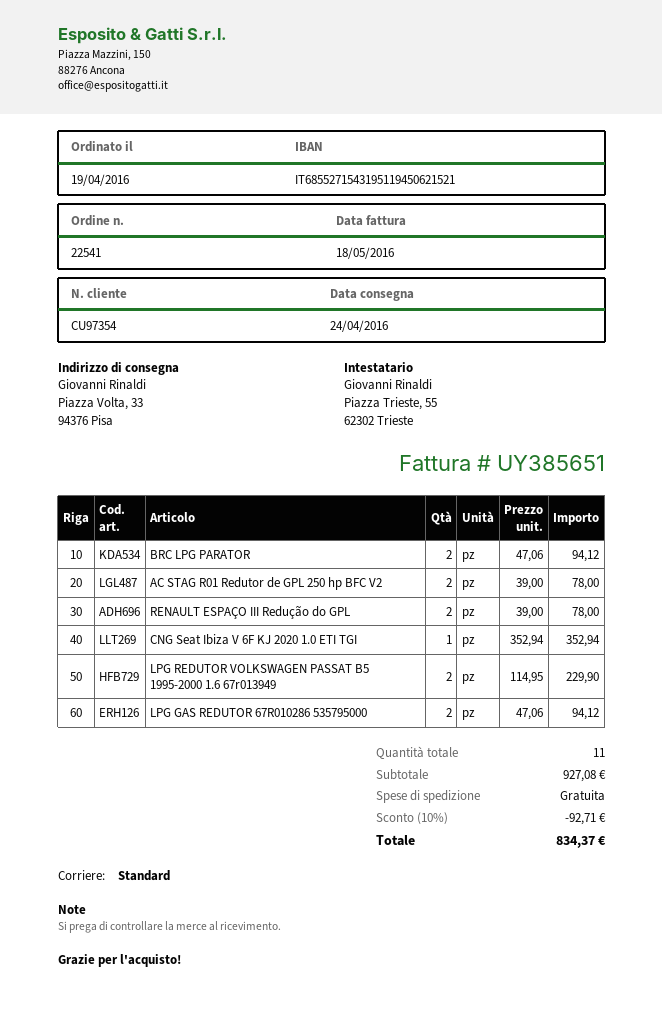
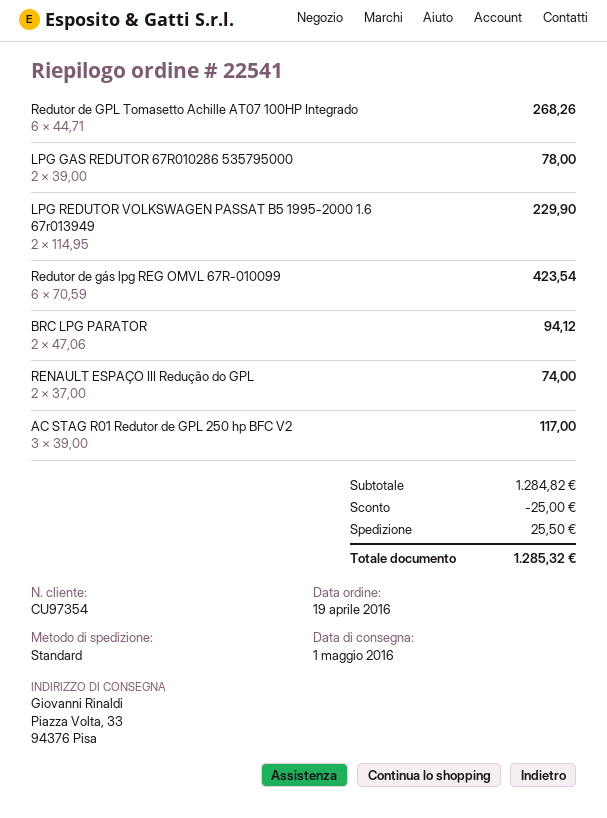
delivery date: 2016-04-24 -> 2016-05-01
AC STAG R01 Redutor de GPL 250 hp BFC V2: 2 x 39.00 = 78.00 -> 3 x 39.00 = 117.00
RENAULT ESPAÇO III Redução do GPL: 2 x 39.00 = 78.00 -> 2 x 37.00 = 74.00
CNG Seat Ibiza V 6F KJ 2020 1.0 ETI TGI: 1 x 352.94 = 352.94 -> none
LPG GAS REDUTOR 67R010286 535795000: 2 x 47.06 = 94.12 -> 2 x 39.00 = 78.00
Redutor de GPL Tomasetto Achille AT07 100HP Integrado: none -> 6 x 44.71 = 268.26
Redutor de gás lpg REG OMVL 67R-010099: none -> 6 x 70.59 = 423.54
subtotal: 927.08 -> 1284.82
discount: 92.71 -> 25.00
shipping: 0.00 -> 25.50
total: 834.37 -> 1285.32

